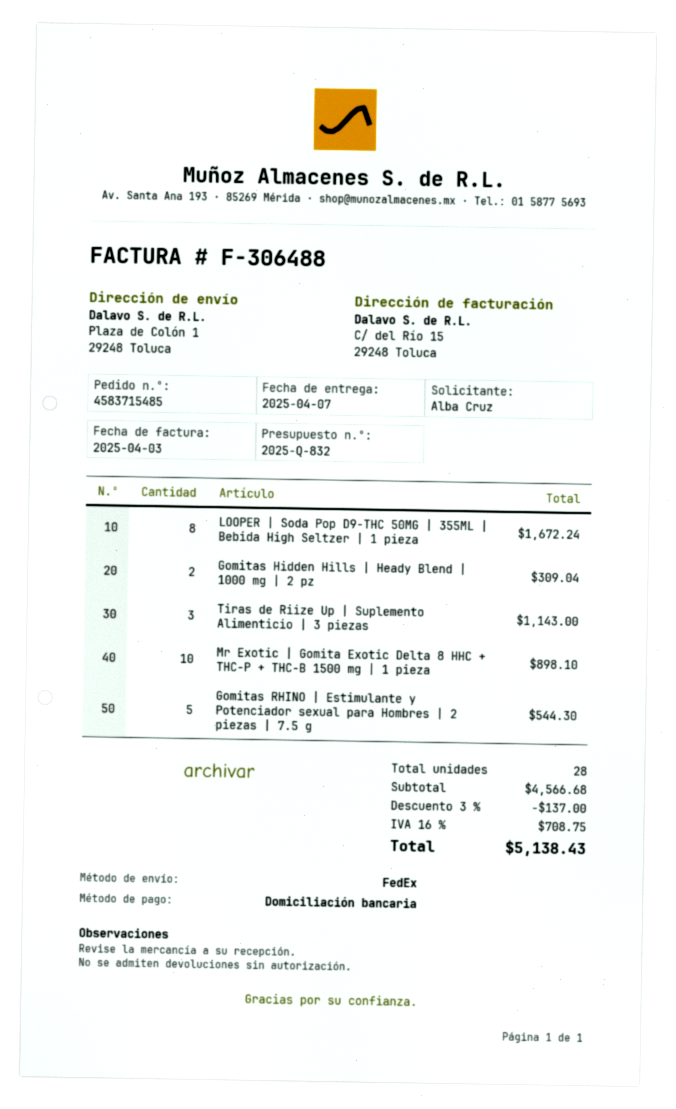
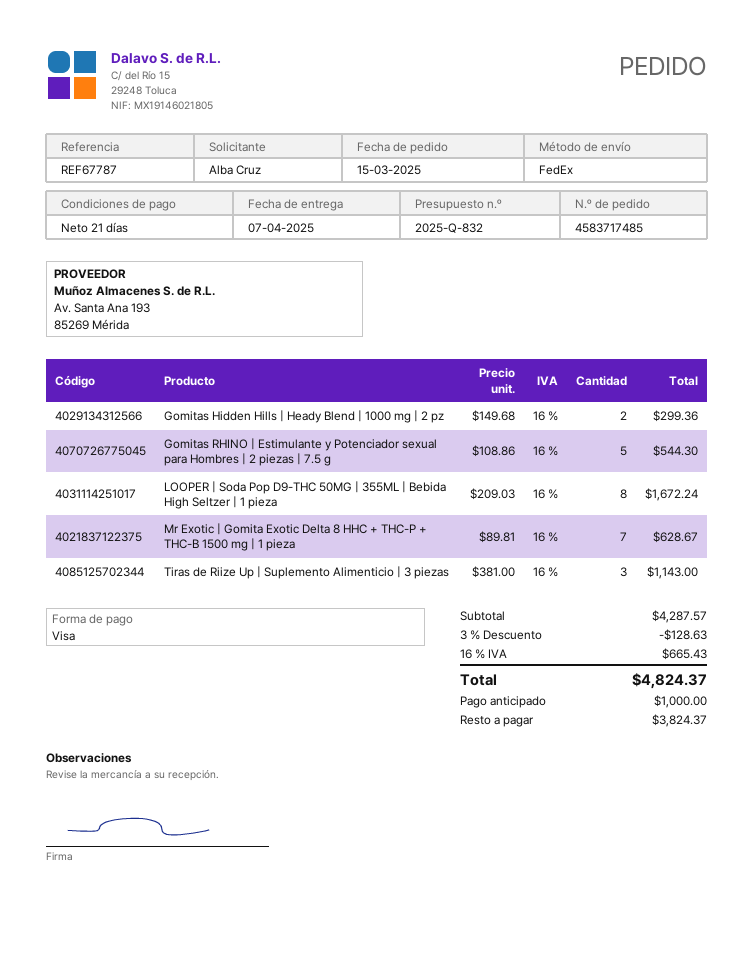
order number: 4583715485 -> 4583717485
payment method: direct debit -> Visa
Gomitas Hidden Hills | Heady Blend | 1000 mg | 2 pz: 2 for 309.04 -> 2 for 299.36
Mr Exotic | Gomita Exotic Delta 8 HHC + THC-P + THC-B 1500 mg | 1 pieza: 10 for 898.10 -> 7 for 628.67
subtotal: 4566.68 -> 4287.57
discount: 3% = 137.00 -> 3% = 128.63
tax: 16% = 708.75 -> 16% = 665.43
total: 5138.43 -> 4824.37

